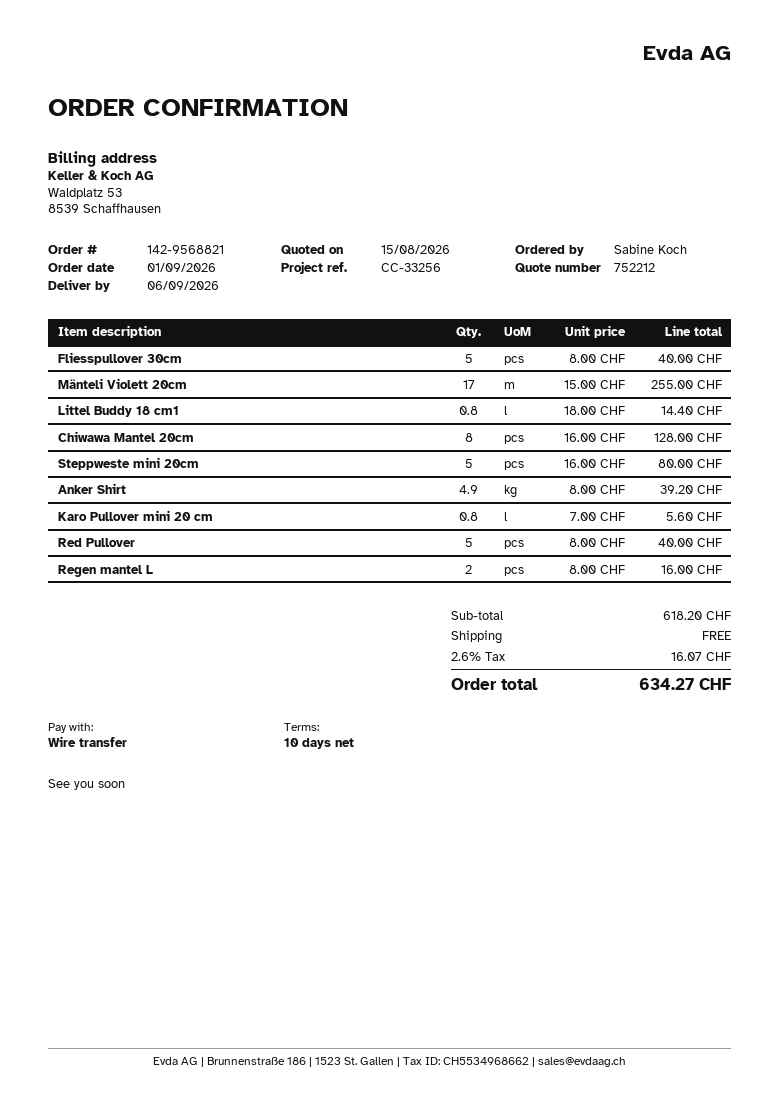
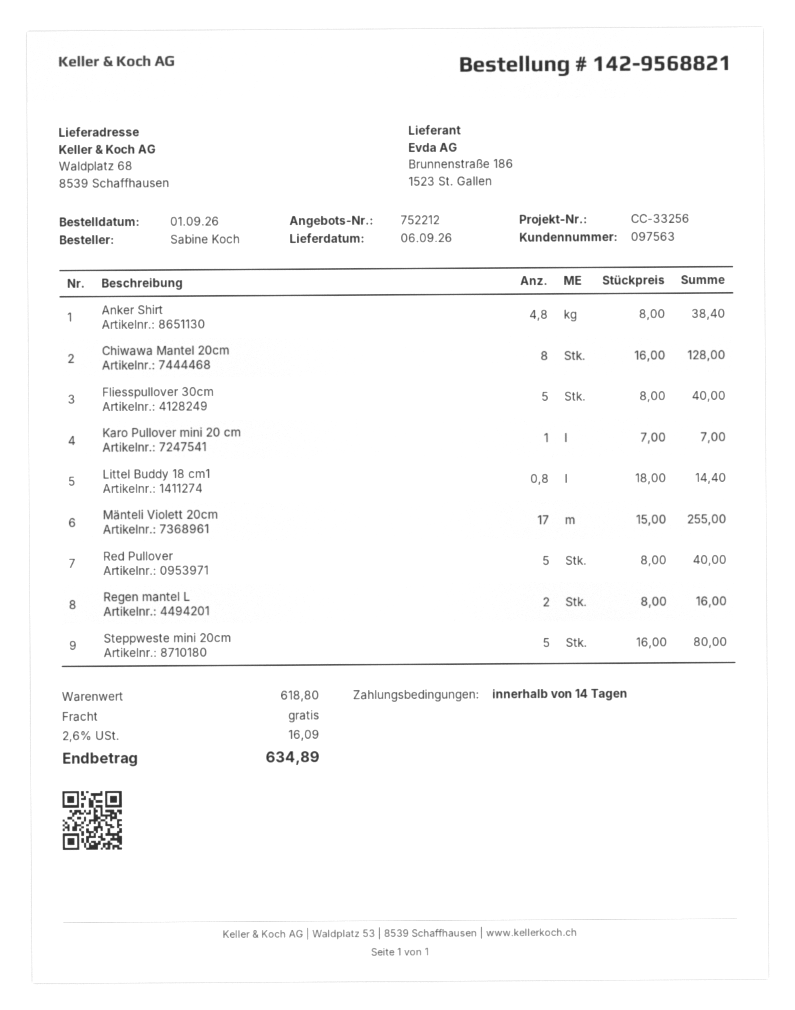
payment terms: 10 days -> 14 days
Anker Shirt: 4.9 x 8.00 = 39.20 -> 4.8 x 8.00 = 38.40
Karo Pullover mini 20 cm: 0.8 x 7.00 = 5.60 -> 1 x 7.00 = 7.00
subtotal: 618.20 -> 618.80
tax: 2.6% = 16.07 -> 2.6% = 16.09
total: 634.27 -> 634.89

